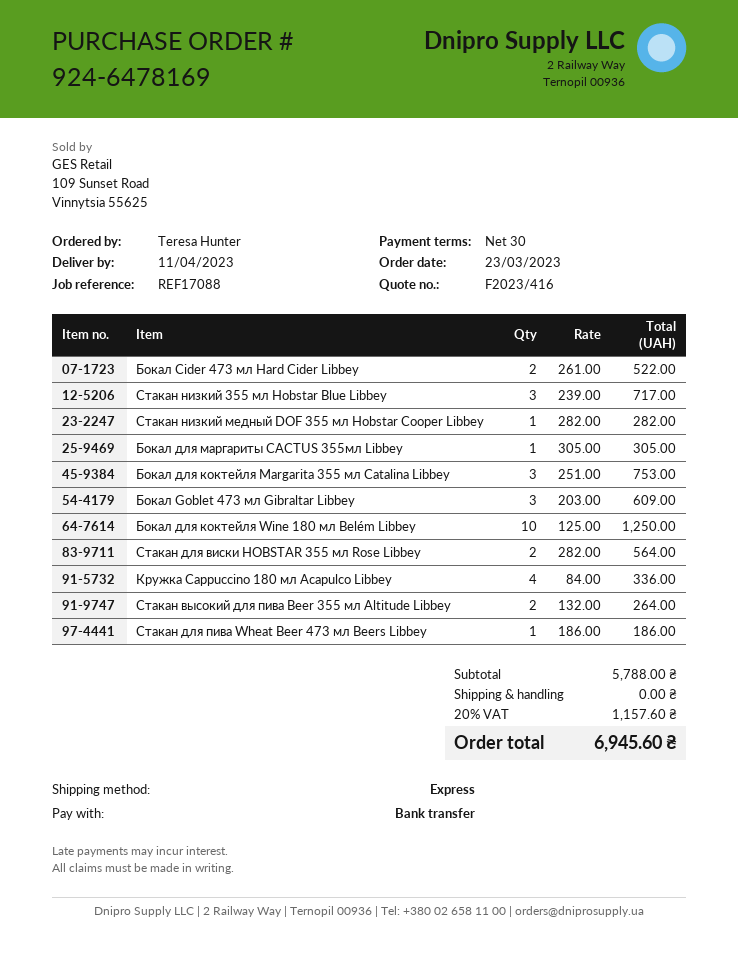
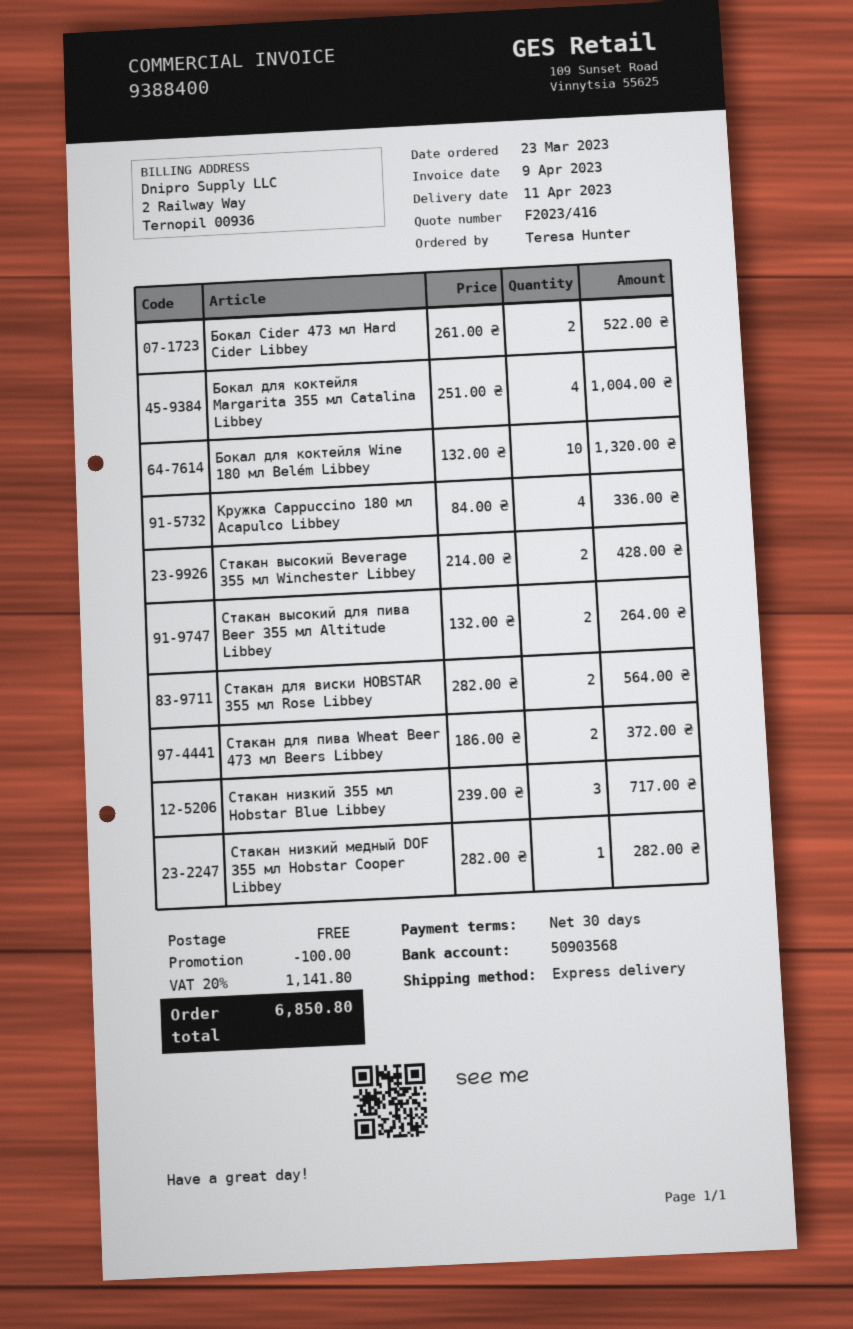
Бокал для маргариты CACTUS 355мл Libbey: 1 x 305.00 = 305.00 -> none
Бокал для коктейля Margarita 355 мл Catalina Libbey: 3 x 251.00 = 753.00 -> 4 x 251.00 = 1004.00
Бокал Goblet 473 мл Gibraltar Libbey: 3 x 203.00 = 609.00 -> none
Бокал для коктейля Wine 180 мл Belém Libbey: 10 x 125.00 = 1250.00 -> 10 x 132.00 = 1320.00
Стакан для пива Wheat Beer 473 мл Beers Libbey: 1 x 186.00 = 186.00 -> 2 x 186.00 = 372.00
Стакан высокий Beverage 355 мл Winchester Libbey: none -> 2 x 214.00 = 428.00
discount: none -> 100.00
tax: 20% = 1157.60 -> 20% = 1141.80
total: 6945.60 -> 6850.80

